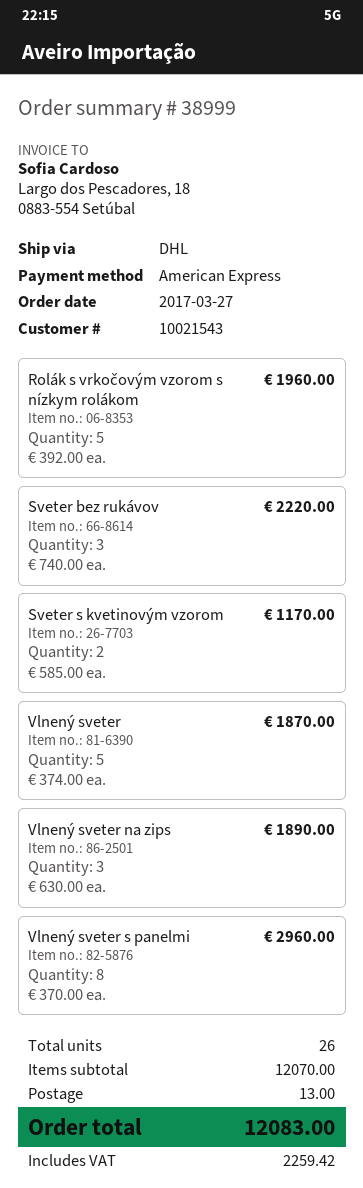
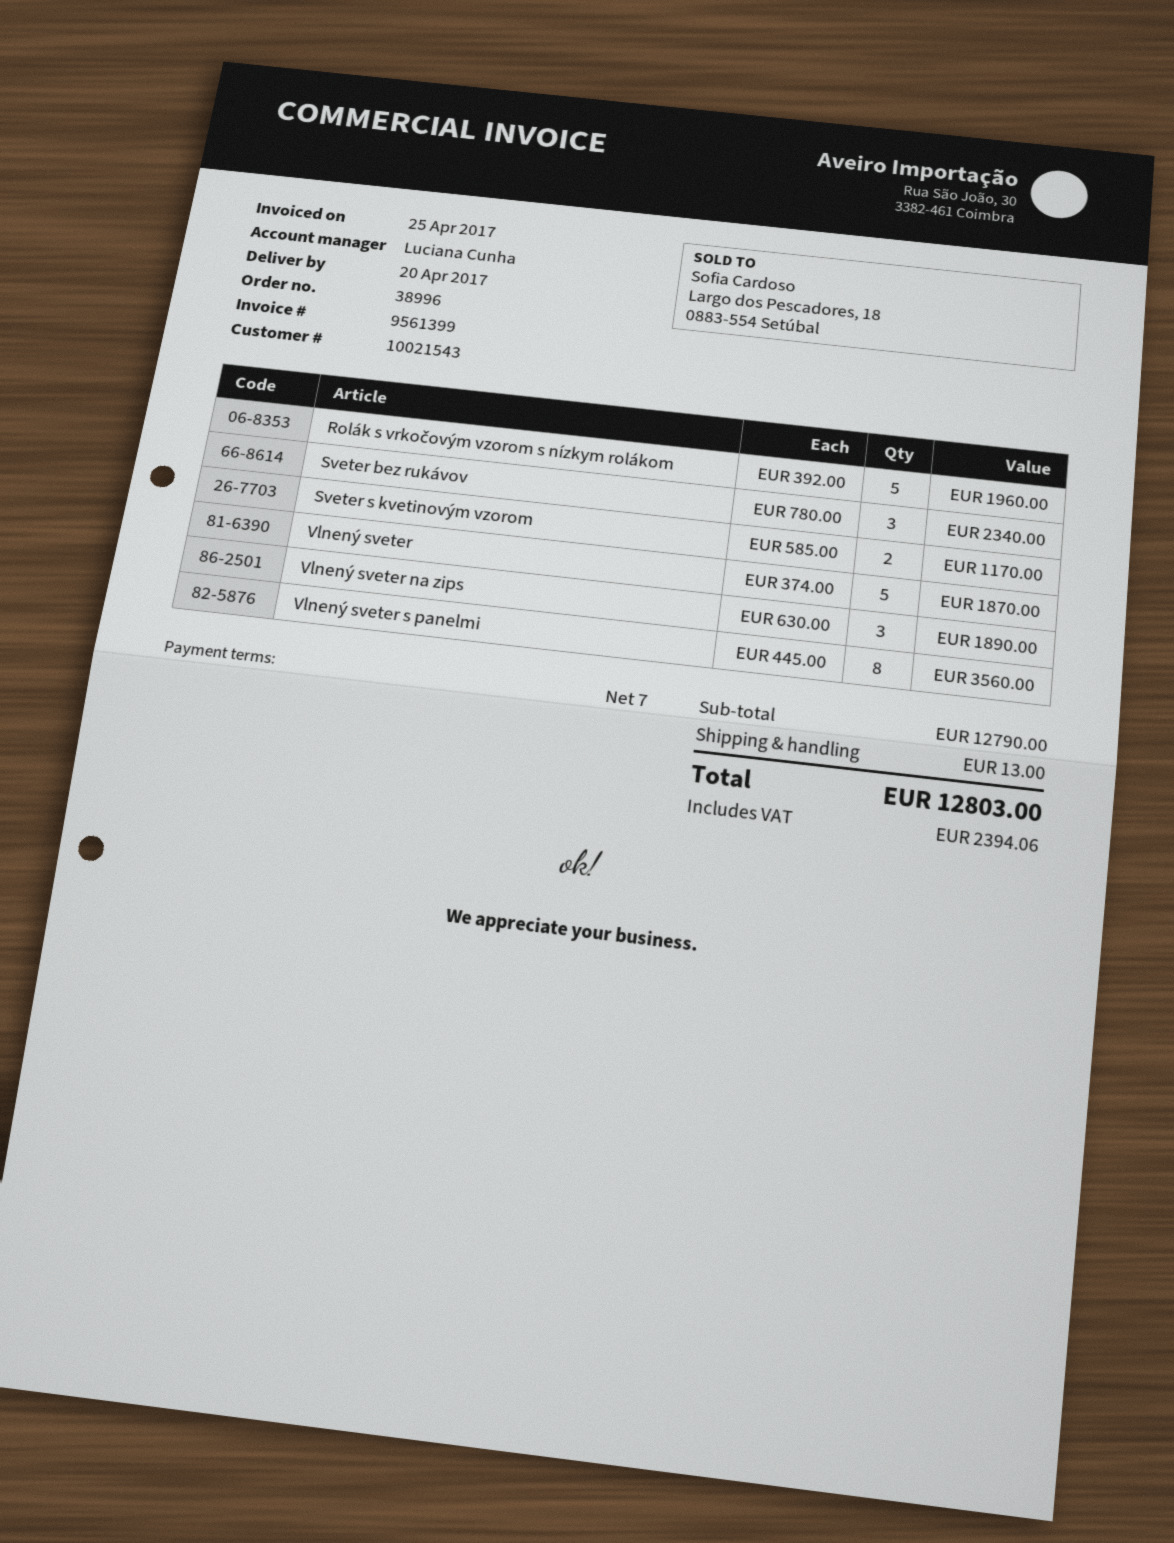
order number: 38999 -> 38996
Sveter bez rukávov: 3 x 740.00 = 2220.00 -> 3 x 780.00 = 2340.00
Vlnený sveter s panelmi: 8 x 370.00 = 2960.00 -> 8 x 445.00 = 3560.00
subtotal: 12070.00 -> 12790.00
tax: 2259.42 -> 2394.06
total: 12083.00 -> 12803.00

